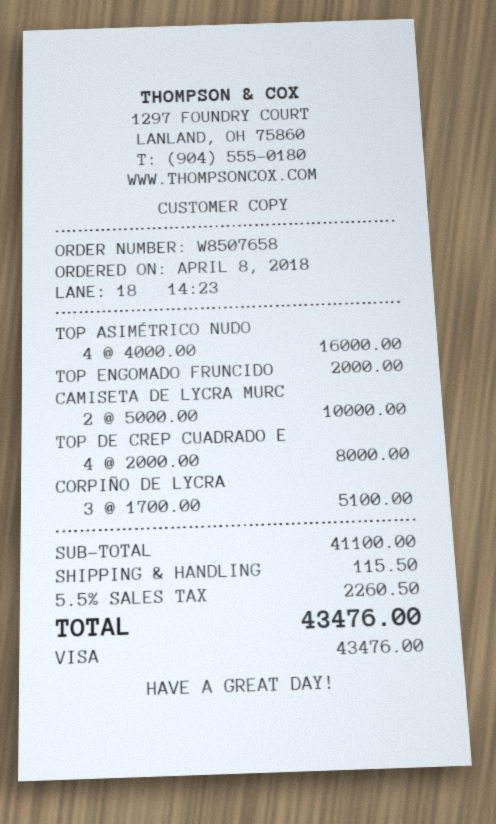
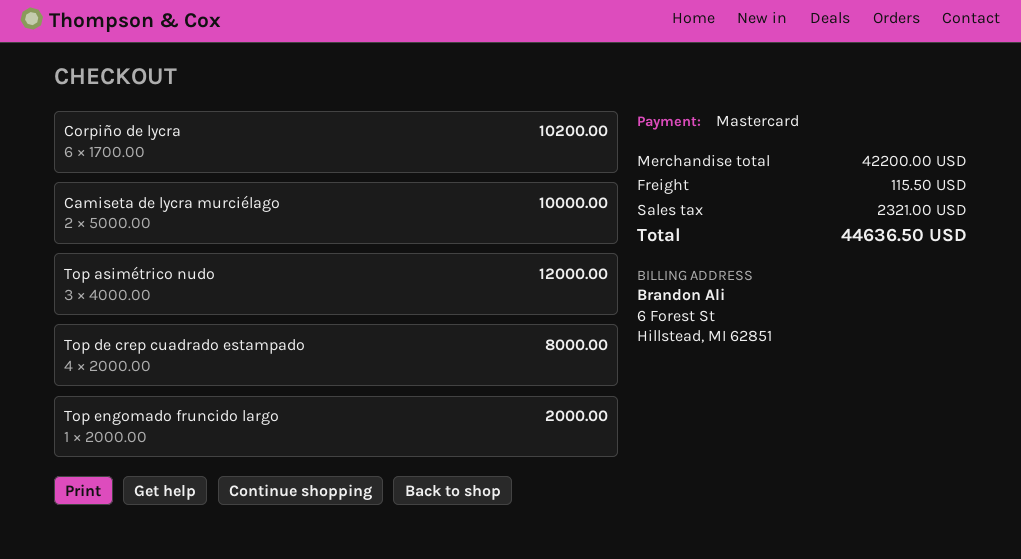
payment method: Visa -> Mastercard
TOP ASIMÉTRICO NUDO: 4 x 4000.00 = 16000.00 -> 3 x 4000.00 = 12000.00
CORPIÑO DE LYCRA: 3 x 1700.00 = 5100.00 -> 6 x 1700.00 = 10200.00
subtotal: 41100.00 -> 42200.00
tax: 2260.50 -> 2321.00
total: 43476.00 -> 44636.50

